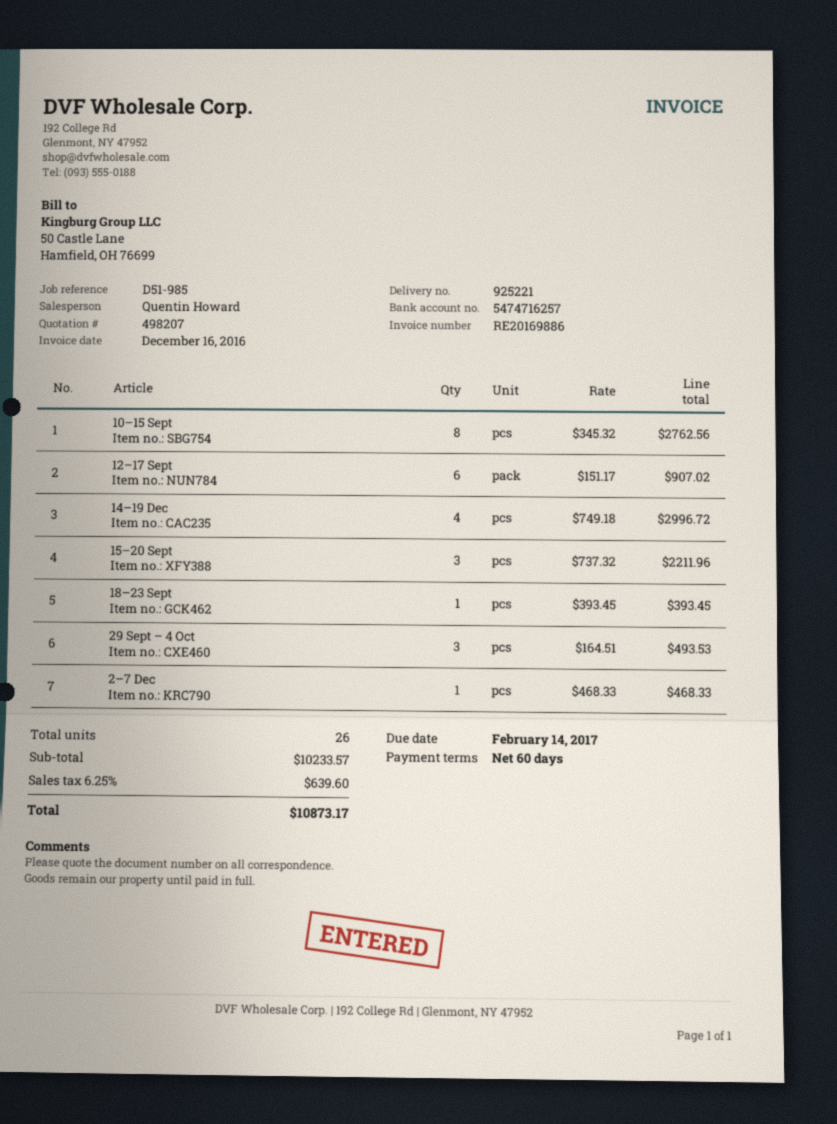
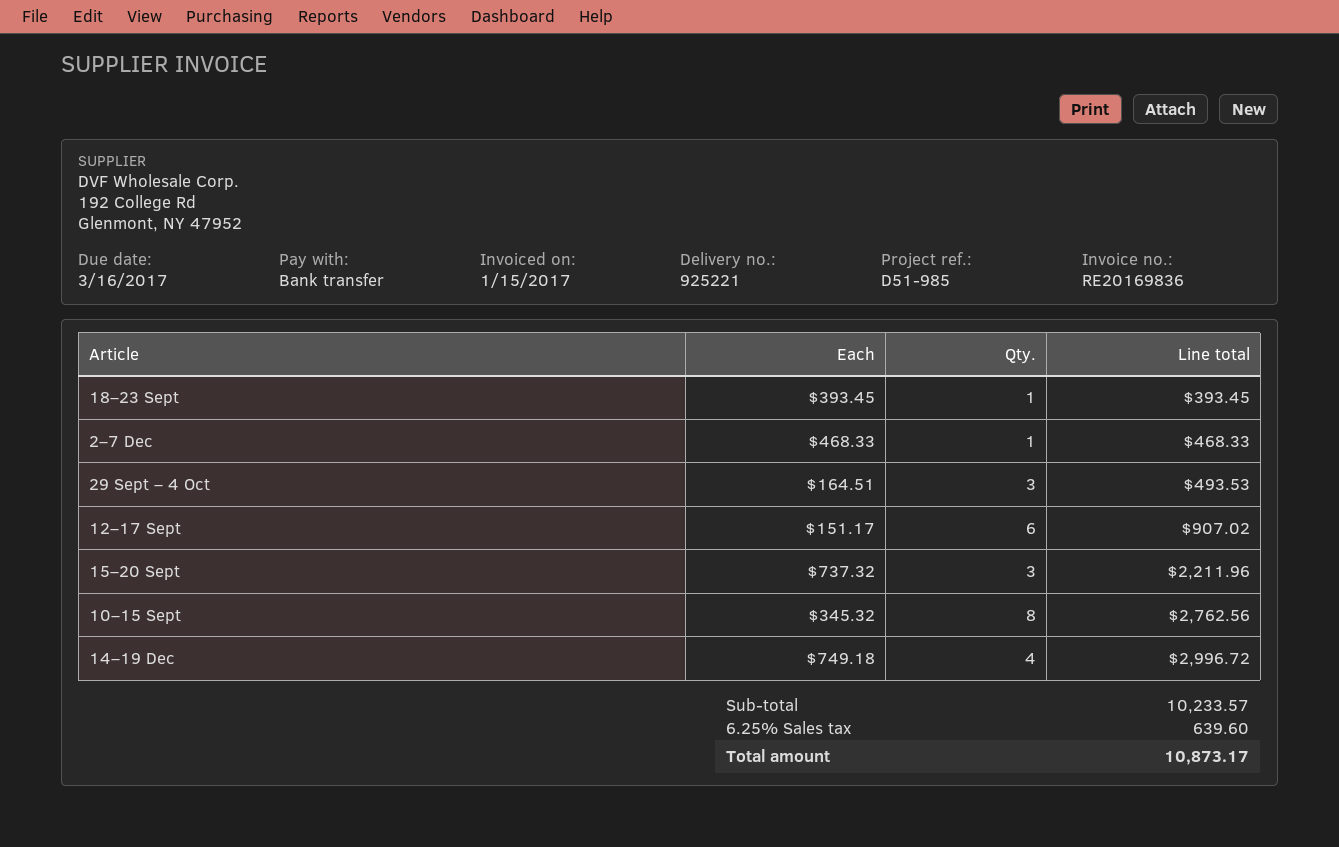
invoice number: RE20169886 -> RE20169836
invoice date: 2016-12-16 -> 2017-01-15
due date: 2017-02-14 -> 2017-03-16

